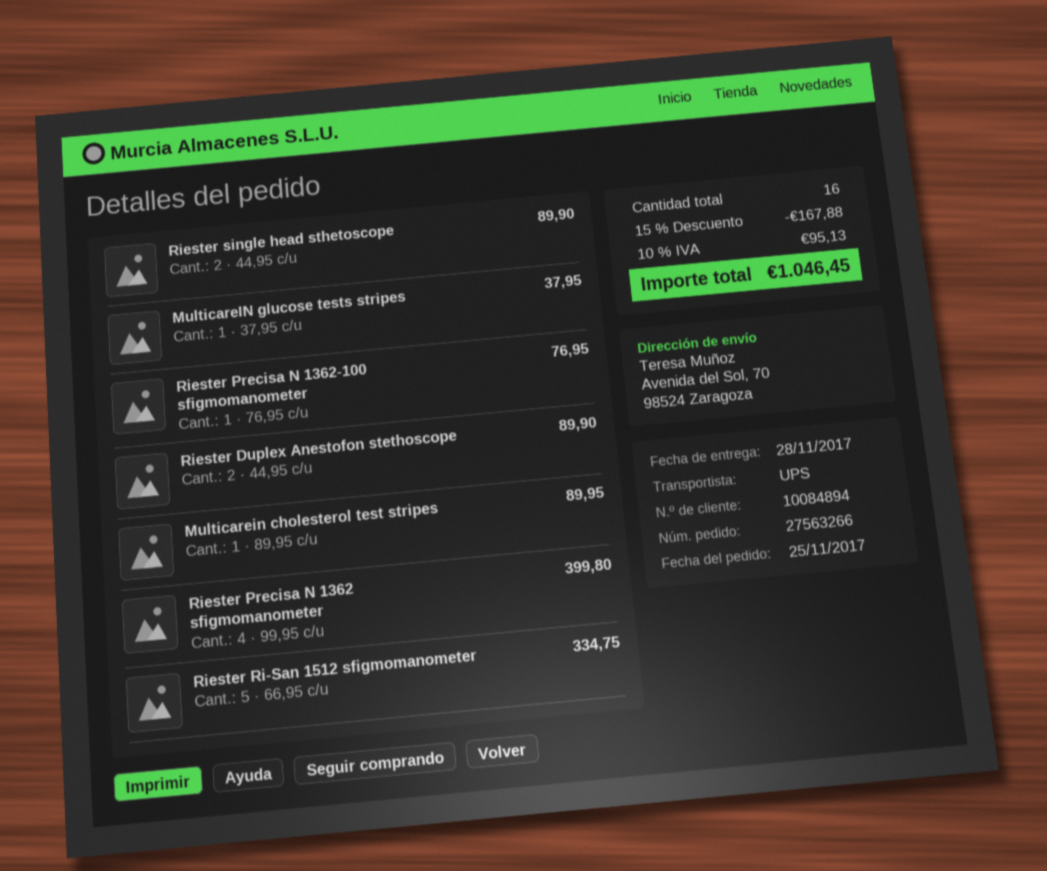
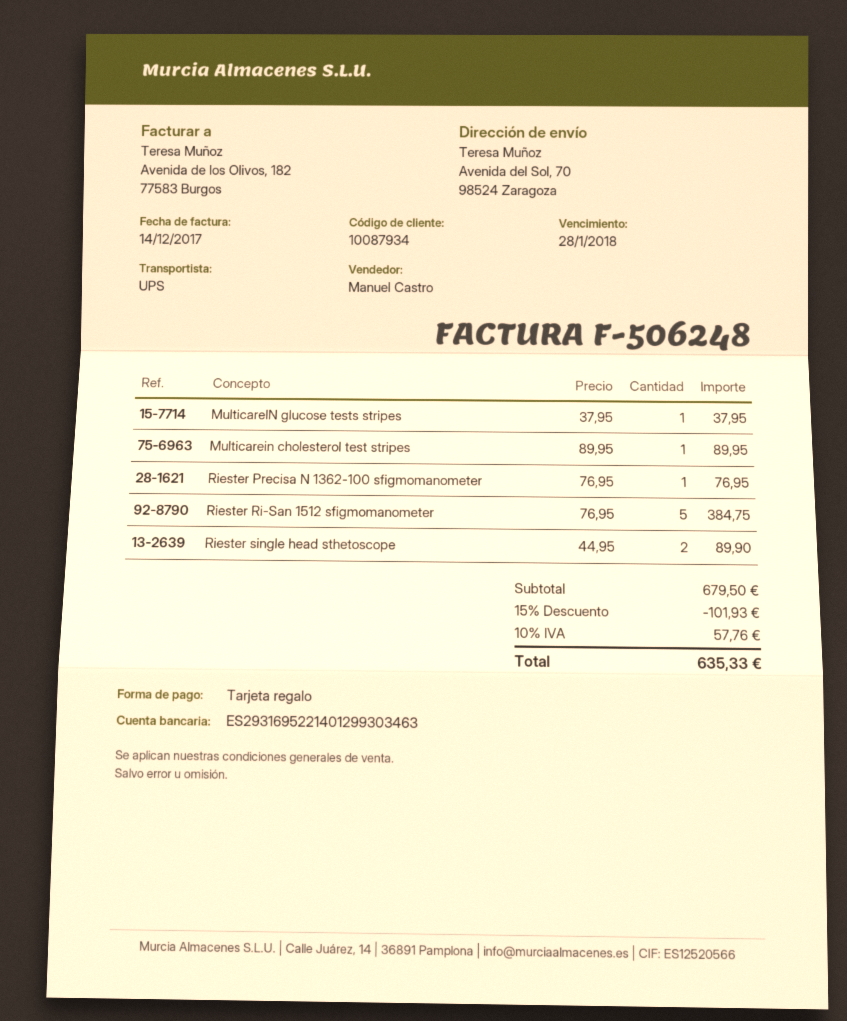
customer number: 10084894 -> 10087934
Riester Duplex Anestofon stethoscope: 2 x 44.95 = 89.90 -> none
Riester Precisa N 1362 sfigmomanometer: 4 x 99.95 = 399.80 -> none
Riester Ri-San 1512 sfigmomanometer: 5 x 66.95 = 334.75 -> 5 x 76.95 = 384.75
discount: 15% = 167.88 -> 15% = 101.93
tax: 10% = 95.13 -> 10% = 57.76
total: 1046.45 -> 635.33

